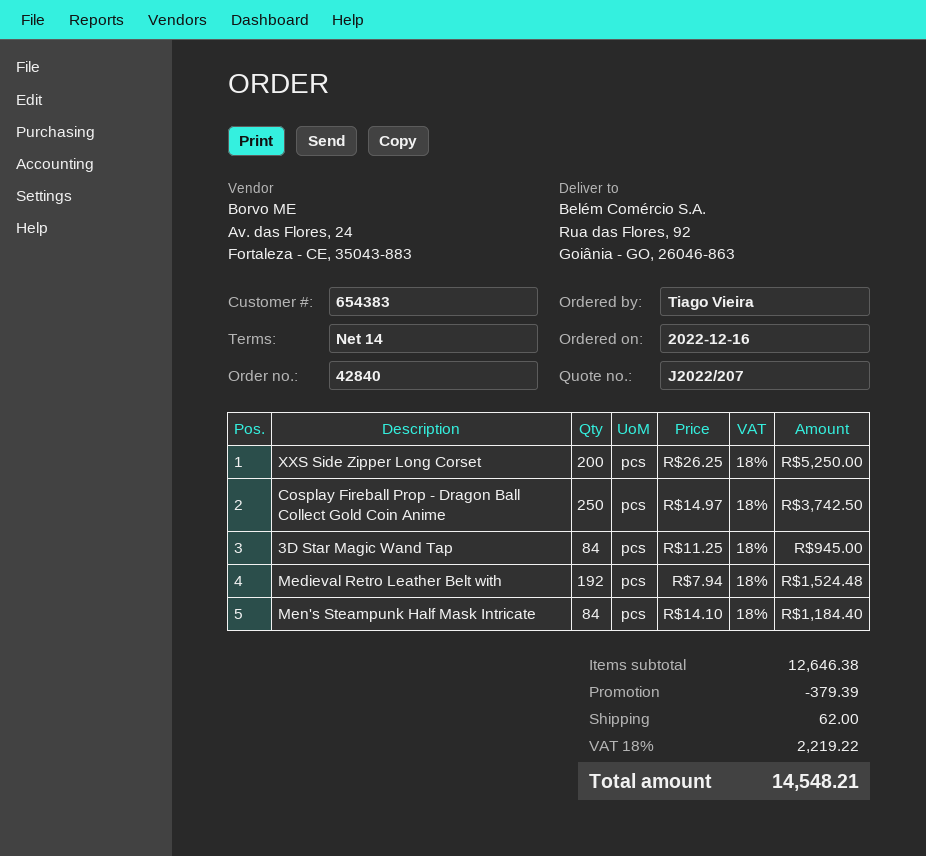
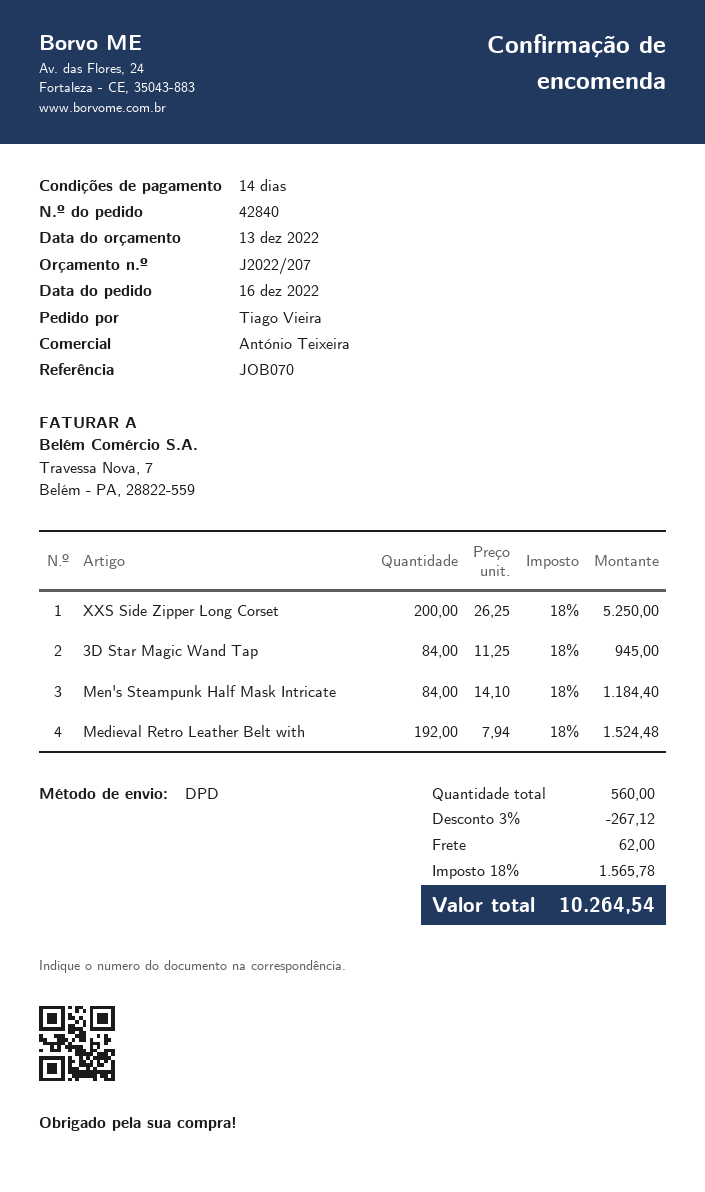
Cosplay Fireball Prop - Dragon Ball Collect Gold Coin Anime: 250 x 14.97 = 3742.50 -> none
discount: 379.39 -> 267.12
tax: 18% = 2219.22 -> 18% = 1565.78
total: 14548.21 -> 10264.54

